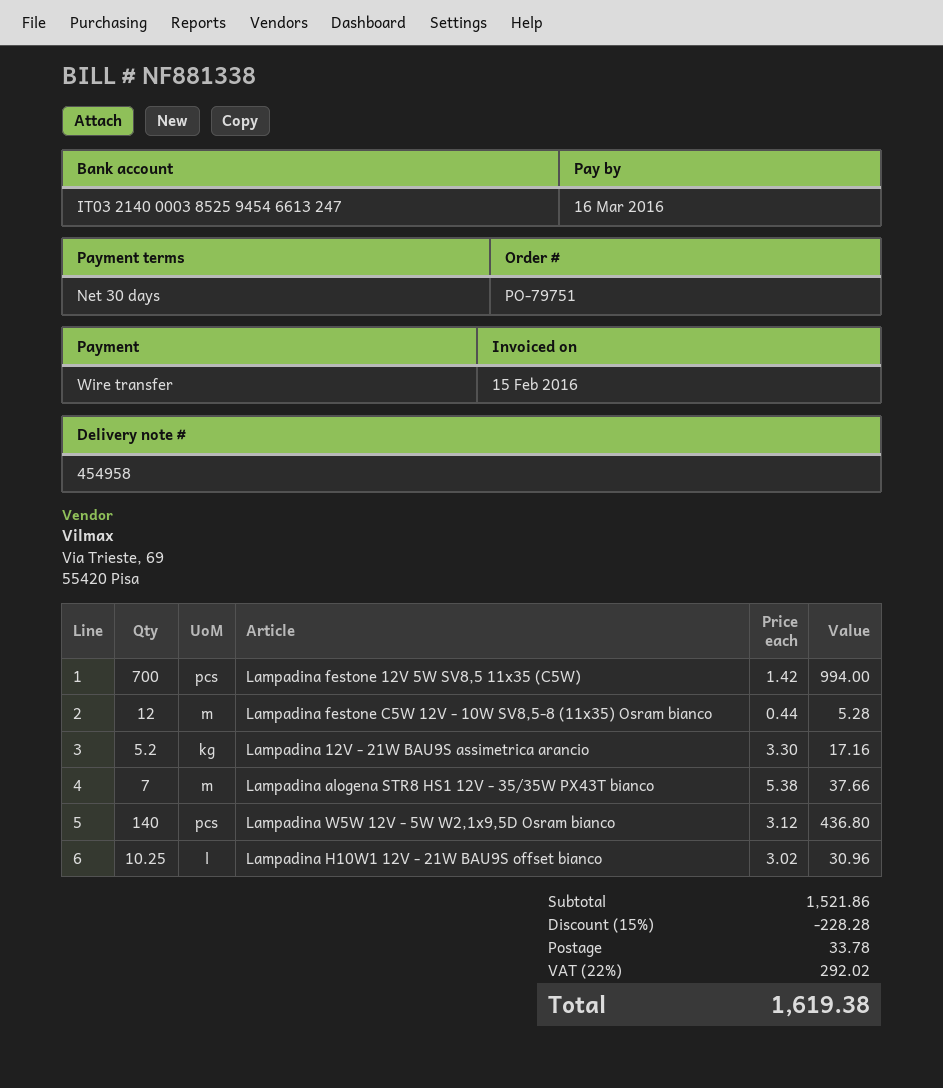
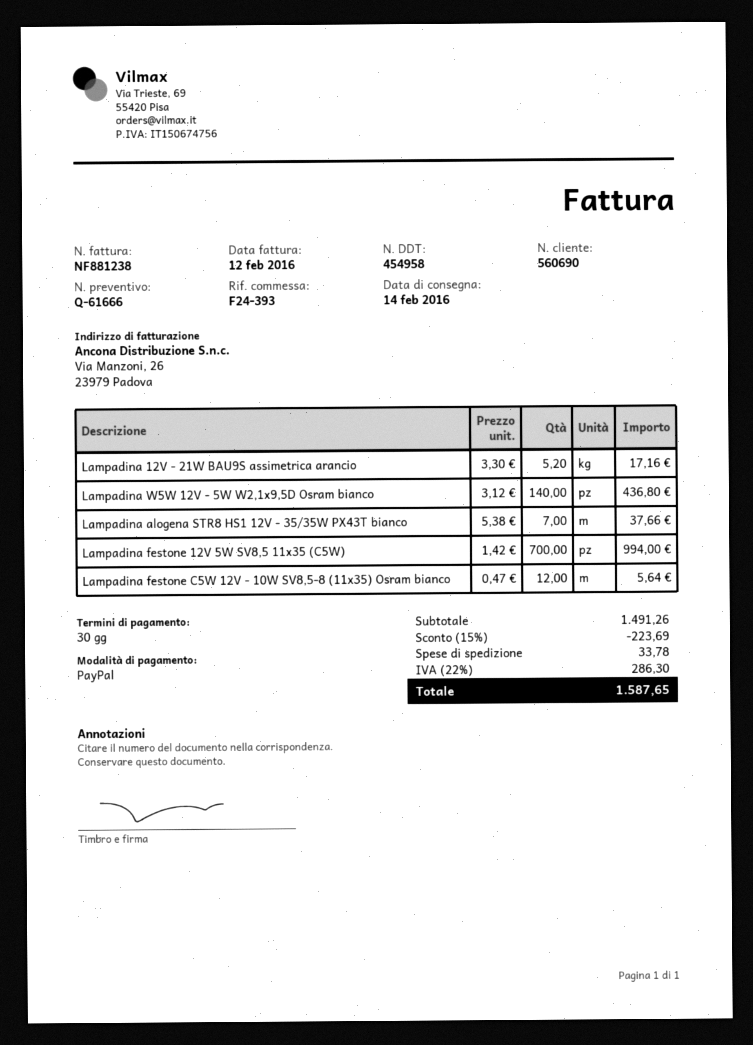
invoice number: NF881338 -> NF881238
invoice date: 2016-02-15 -> 2016-02-12
payment method: bank transfer -> PayPal
Lampadina festone C5W 12V - 10W SV8,5-8 (11x35) Osram bianco: 12 x 0.44 = 5.28 -> 12 x 0.47 = 5.64
Lampadina H10W1 12V - 21W BAU9S offset bianco: 10.25 x 3.02 = 30.96 -> none
subtotal: 1521.86 -> 1491.26
discount: 15% = 228.28 -> 15% = 223.69
tax: 22% = 292.02 -> 22% = 286.30
total: 1619.38 -> 1587.65

